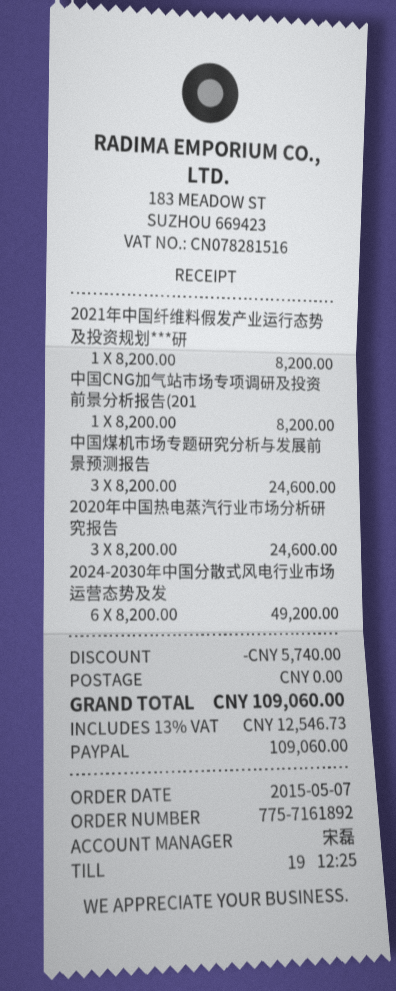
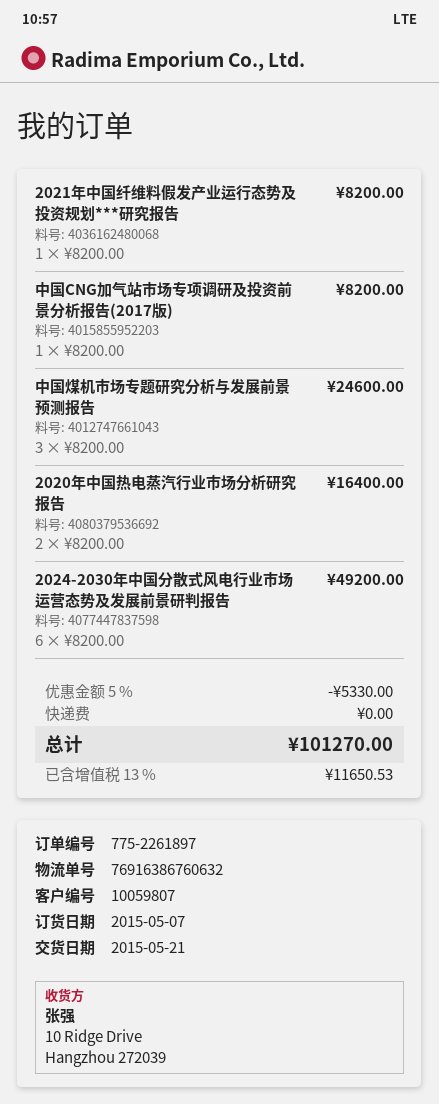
order number: 775-7161892 -> 775-2261897
2020年中国热电蒸汽行业市场分析研究报告: 3 x 8200.00 = 24600.00 -> 2 x 8200.00 = 16400.00
discount: 5740.00 -> 5330.00
tax: 13% = 12546.73 -> 13% = 11650.53
total: 109060.00 -> 101270.00

